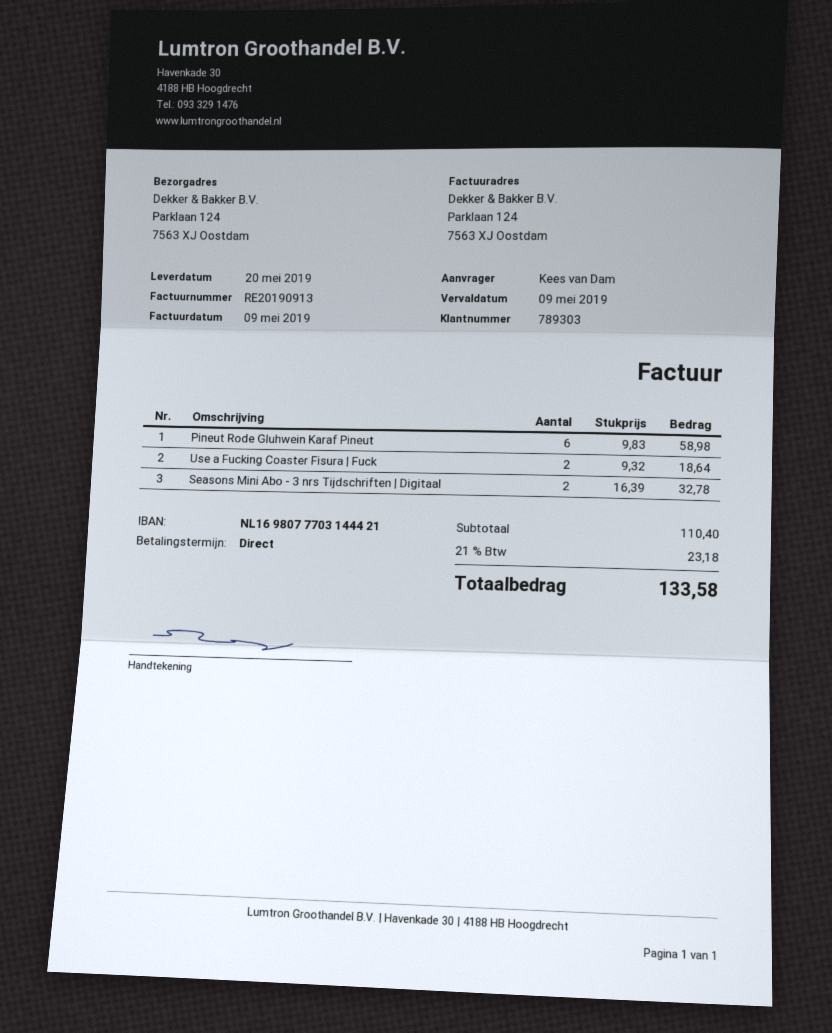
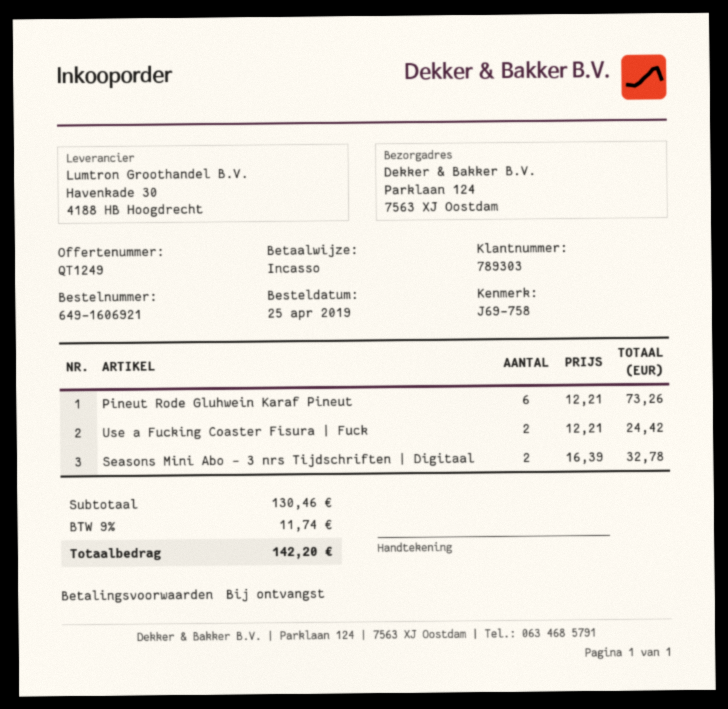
Pineut Rode Gluhwein Karaf Pineut: 6 x 9.83 = 58.98 -> 6 x 12.21 = 73.26
Use a Fucking Coaster Fisura | Fuck: 2 x 9.32 = 18.64 -> 2 x 12.21 = 24.42
subtotal: 110.40 -> 130.46
tax: 21% = 23.18 -> 9% = 11.74
total: 133.58 -> 142.20

